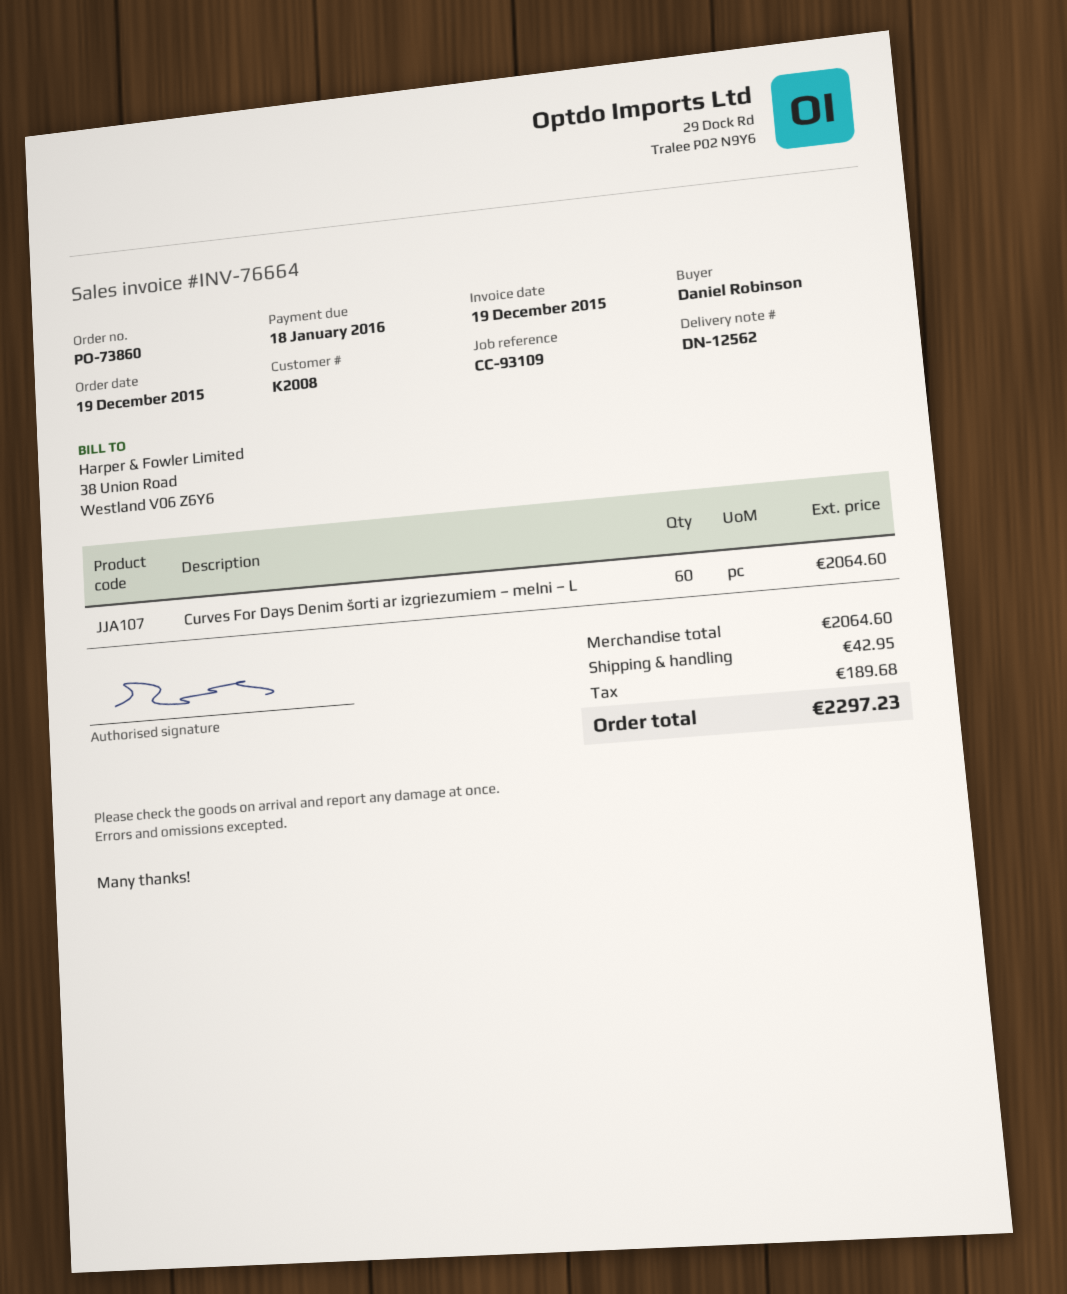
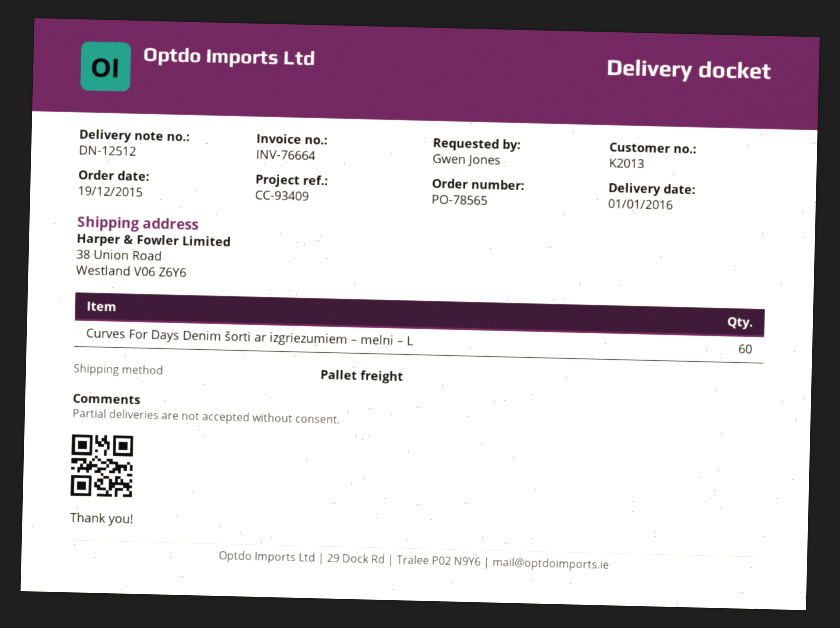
order number: PO-73860 -> PO-78565
delivery note number: DN-12562 -> DN-12512
customer number: K2008 -> K2013
reference: CC-93109 -> CC-93409
ordered by: Daniel Robinson -> Gwen Jones

